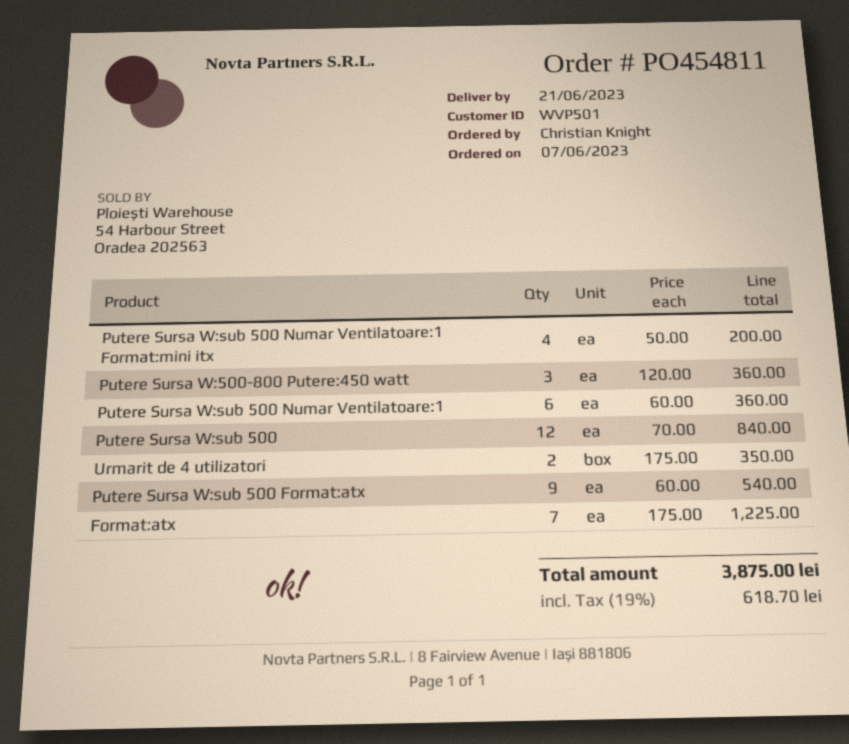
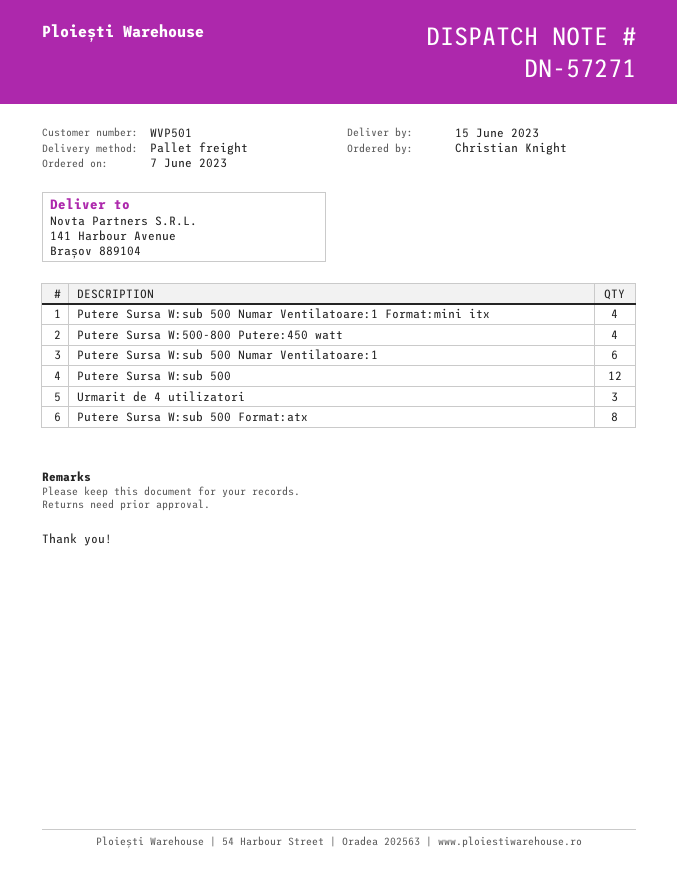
delivery date: 2023-06-21 -> 2023-06-15
Putere Sursa W:500-800 Putere:450 watt: 3 -> 4
Urmarit de 4 utilizatori: 2 -> 3
Putere Sursa W:sub 500 Format:atx: 9 -> 8
Format:atx: 7 -> none

